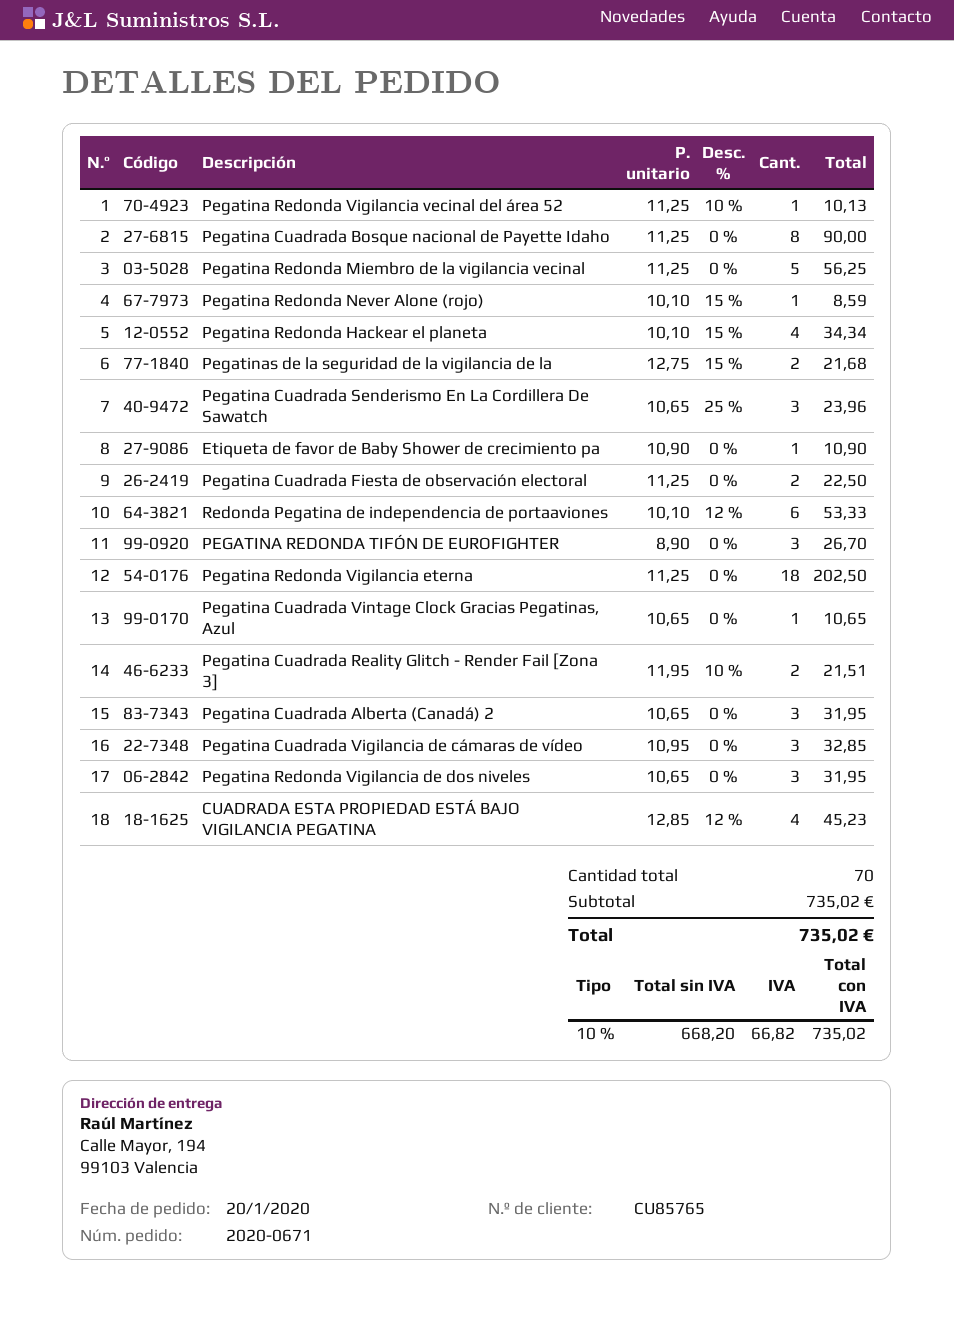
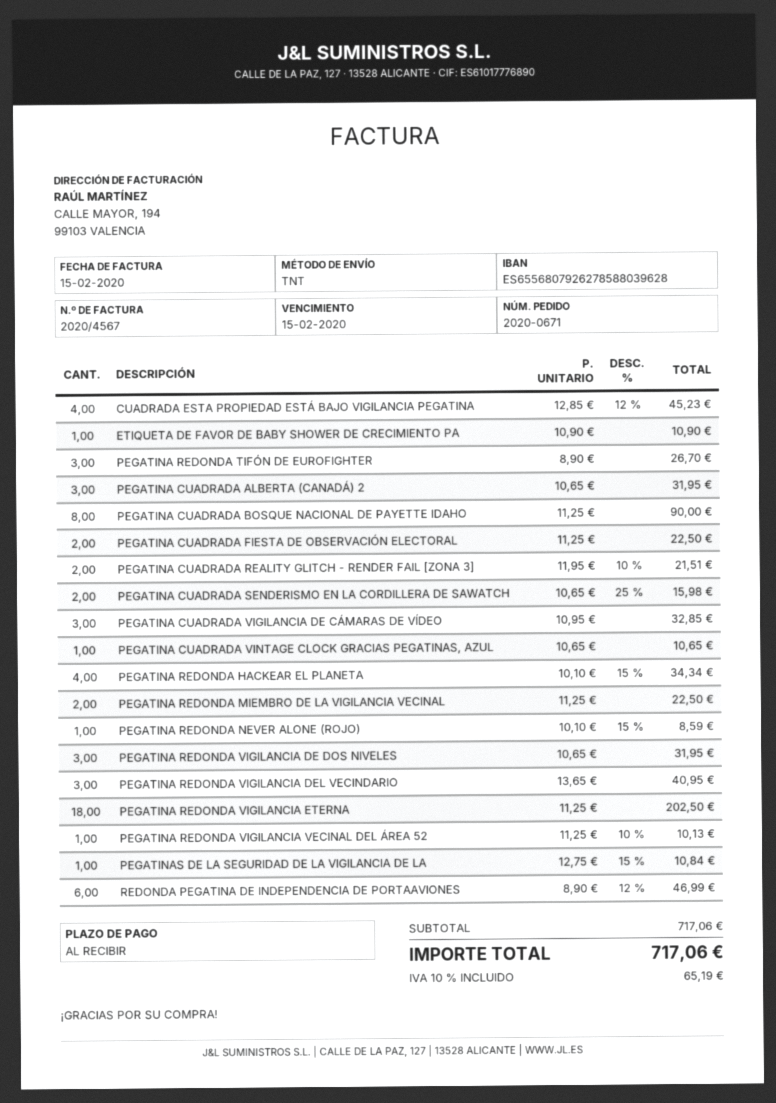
Pegatina Redonda Miembro de la vigilancia vecinal: 5 x 11.25 = 56.25 -> 2 x 11.25 = 22.50
Pegatinas de la seguridad de la vigilancia de la: 2 x 12.75 - 15% = 21.68 -> 1 x 12.75 - 15% = 10.84
Pegatina Cuadrada Senderismo En La Cordillera De Sawatch: 3 x 10.65 - 25% = 23.96 -> 2 x 10.65 - 25% = 15.98
Redonda Pegatina de independencia de portaaviones: 6 x 10.10 - 12% = 53.33 -> 6 x 8.90 - 12% = 46.99
PEGATINA REDONDA VIGILANCIA DEL VECINDARIO: none -> 3 x 13.65 = 40.95
subtotal: 735.02 -> 717.06
tax: 10% = 66.82 -> 10% = 65.19
total: 735.02 -> 717.06

